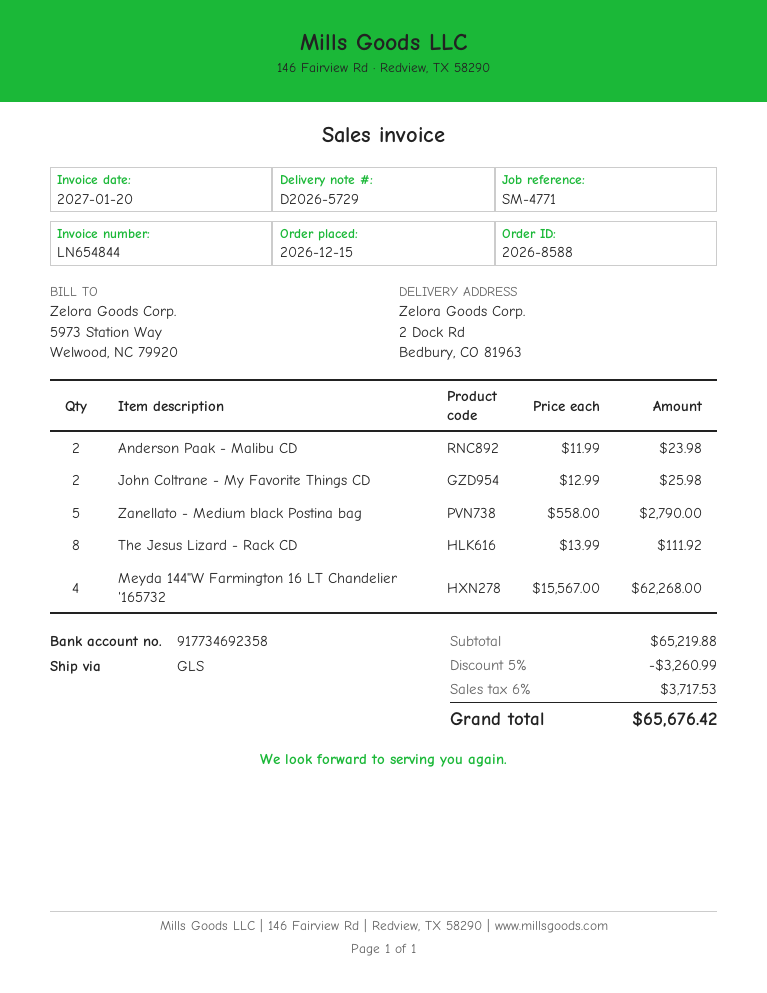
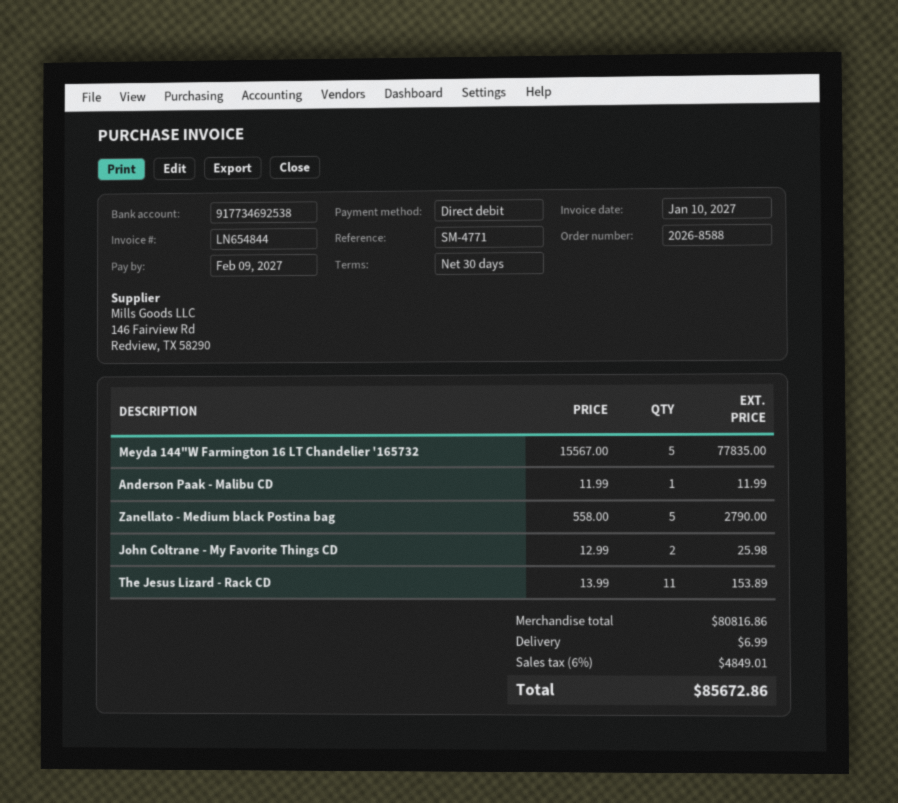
invoice date: 2027-01-20 -> 2027-01-10
bank account: 917734692358 -> 917734692538
Anderson Paak - Malibu CD: 2 x 11.99 = 23.98 -> 1 x 11.99 = 11.99
The Jesus Lizard - Rack CD: 8 x 13.99 = 111.92 -> 11 x 13.99 = 153.89
Meyda 144"W Farmington 16 LT Chandelier '165732: 4 x 15567.00 = 62268.00 -> 5 x 15567.00 = 77835.00
subtotal: 65219.88 -> 80816.86
discount: 5% = 3260.99 -> none
shipping: none -> 6.99
tax: 6% = 3717.53 -> 6% = 4849.01
total: 65676.42 -> 85672.86

